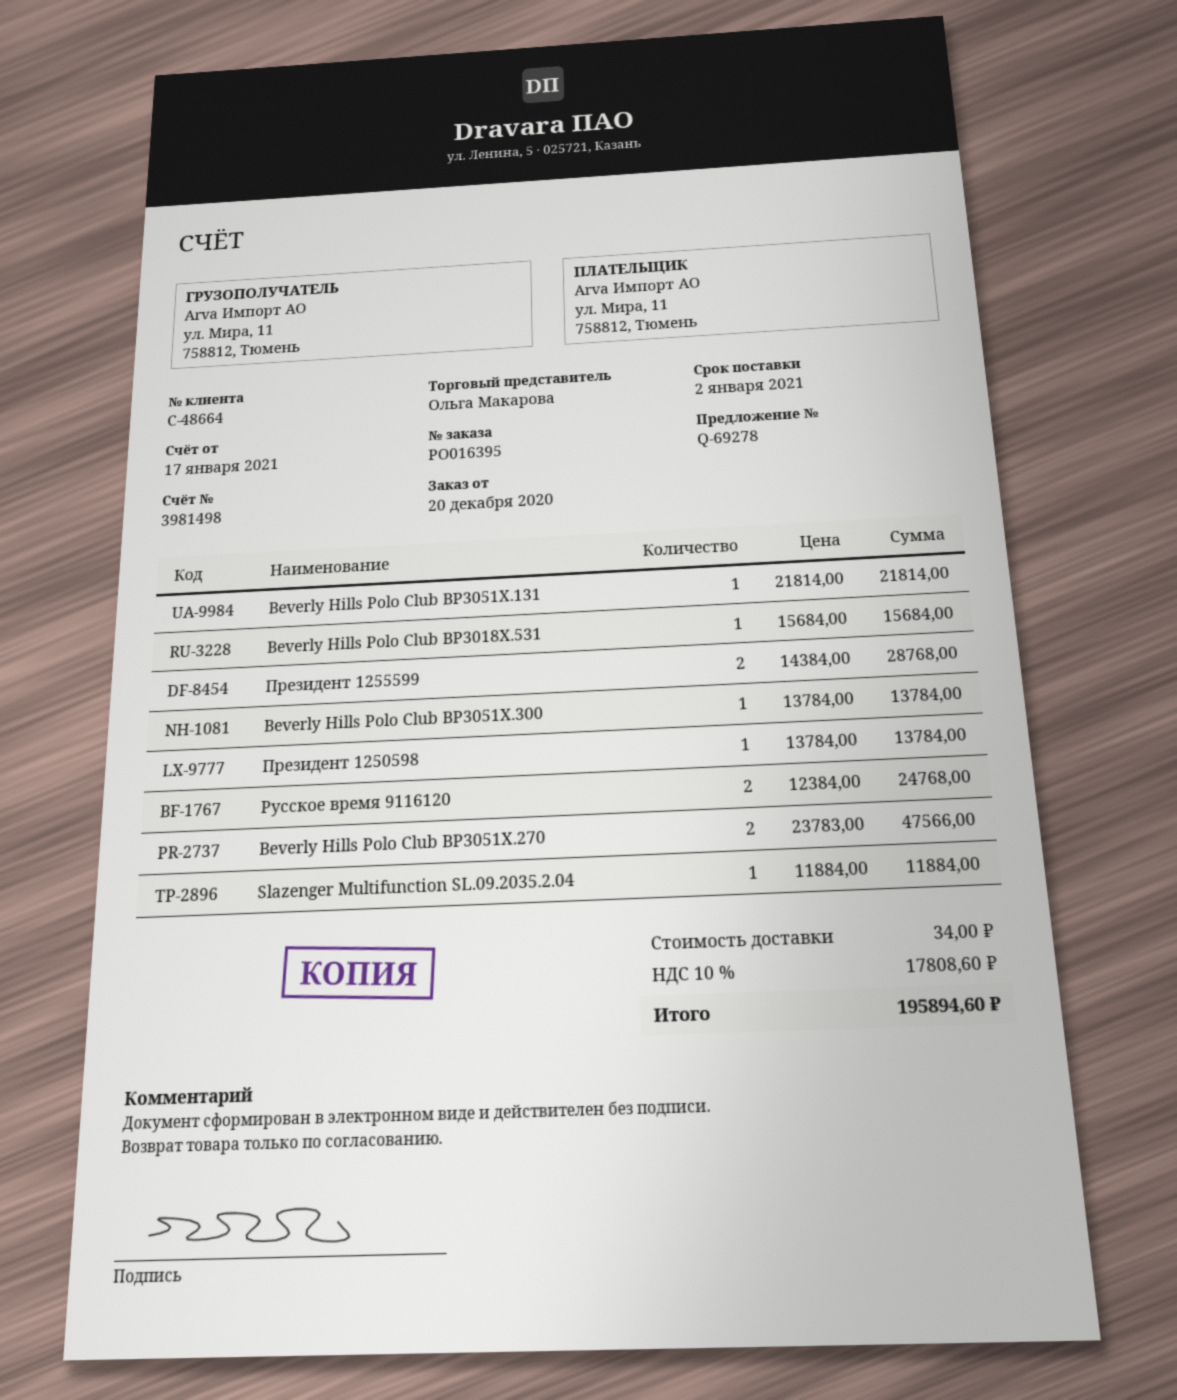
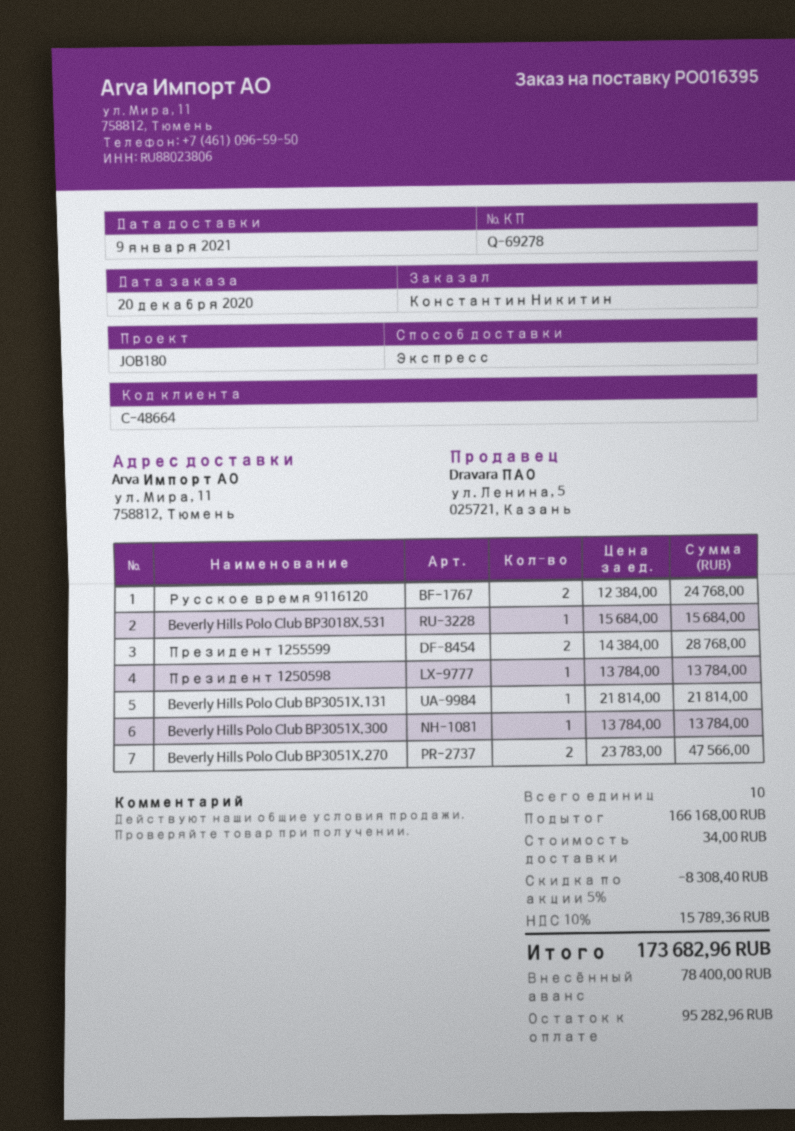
delivery date: 2021-01-02 -> 2021-01-09
Slazenger Multifunction SL.09.2035.2.04: 1 x 11884.00 = 11884.00 -> none
discount: none -> 5% = 8308.40
tax: 10% = 17808.60 -> 10% = 15789.36
total: 195894.60 -> 173682.96

